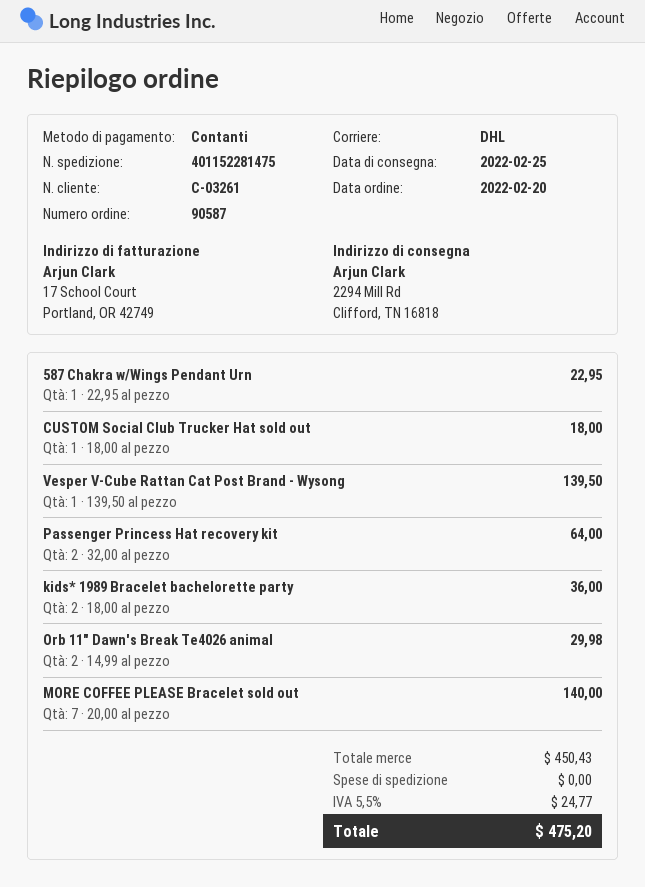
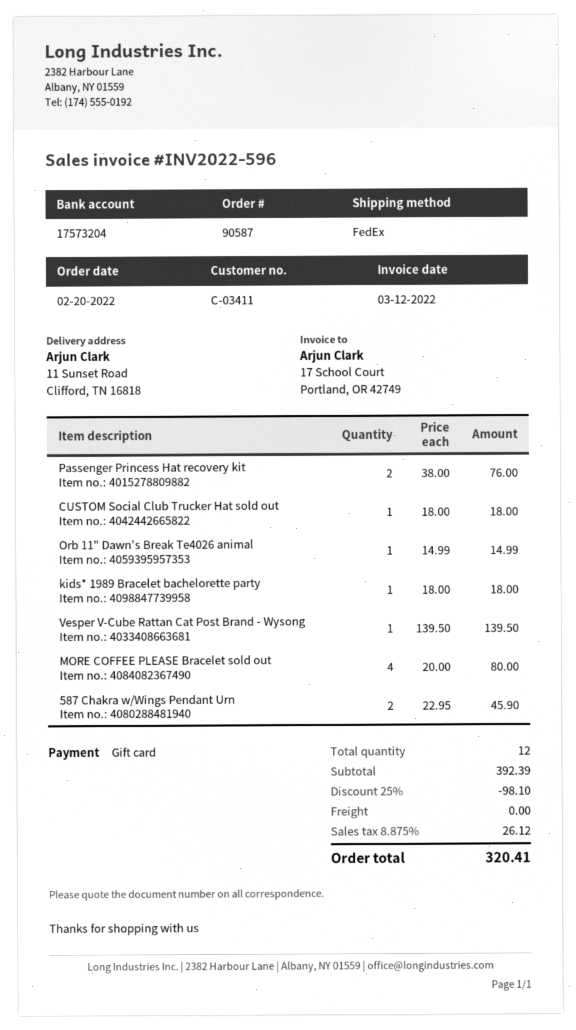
customer number: C-03261 -> C-03411
payment method: cash -> gift card
shipping method: DHL -> FedEx
ship to: 2294 Mill Rd, Clifford, TN 16818 -> 11 Sunset Road, Clifford, TN 16818
587 Chakra w/Wings Pendant Urn: 1 x 22.95 = 22.95 -> 2 x 22.95 = 45.90
Passenger Princess Hat recovery kit: 2 x 32.00 = 64.00 -> 2 x 38.00 = 76.00
kids* 1989 Bracelet bachelorette party: 2 x 18.00 = 36.00 -> 1 x 18.00 = 18.00
Orb 11" Dawn's Break Te4026 animal: 2 x 14.99 = 29.98 -> 1 x 14.99 = 14.99
MORE COFFEE PLEASE Bracelet sold out: 7 x 20.00 = 140.00 -> 4 x 20.00 = 80.00
subtotal: 450.43 -> 392.39
discount: none -> 25% = 98.10
tax: 5.5% = 24.77 -> 8.875% = 26.12
total: 475.20 -> 320.41

